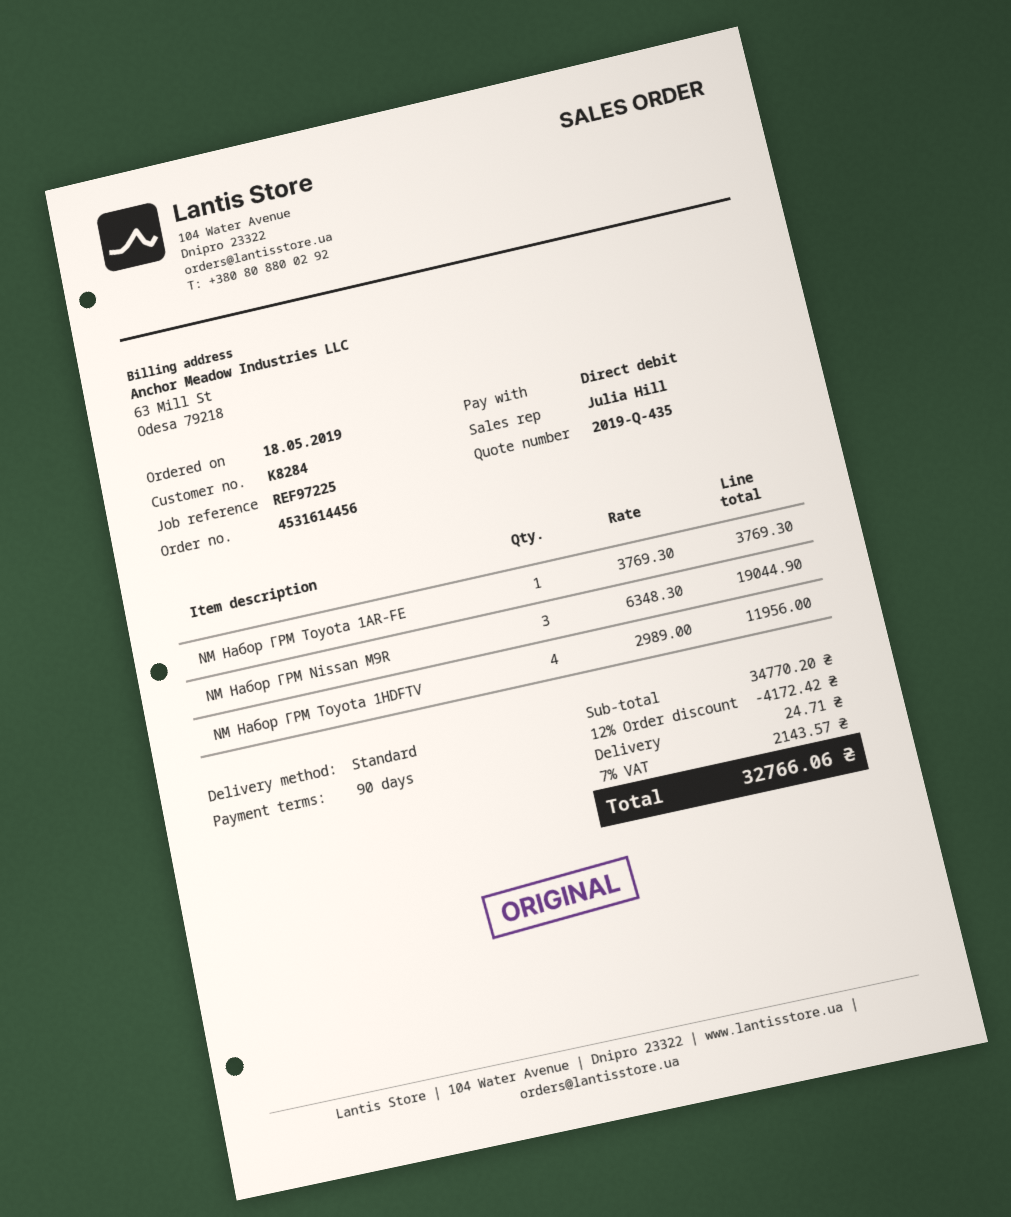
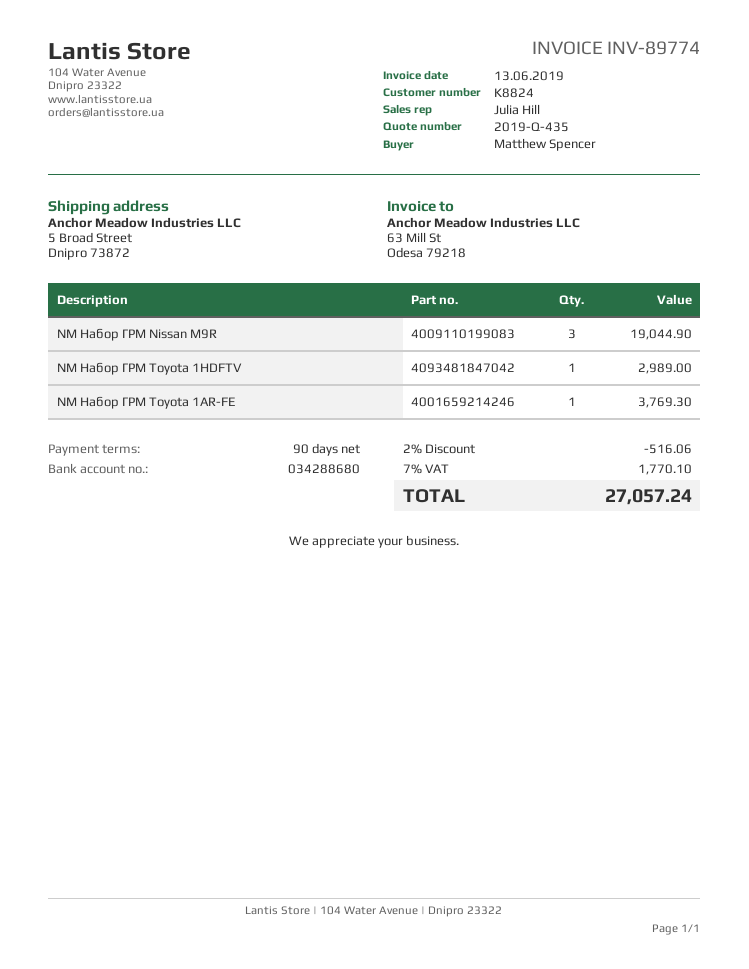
customer number: K8284 -> K8824
NM Набор ГРМ Toyota 1HDFTV: 4 for 11956.00 -> 1 for 2989.00
discount: 12% = 4172.42 -> 2% = 516.06
shipping: 24.71 -> none
tax: 7% = 2143.57 -> 7% = 1770.10
total: 32766.06 -> 27057.24

